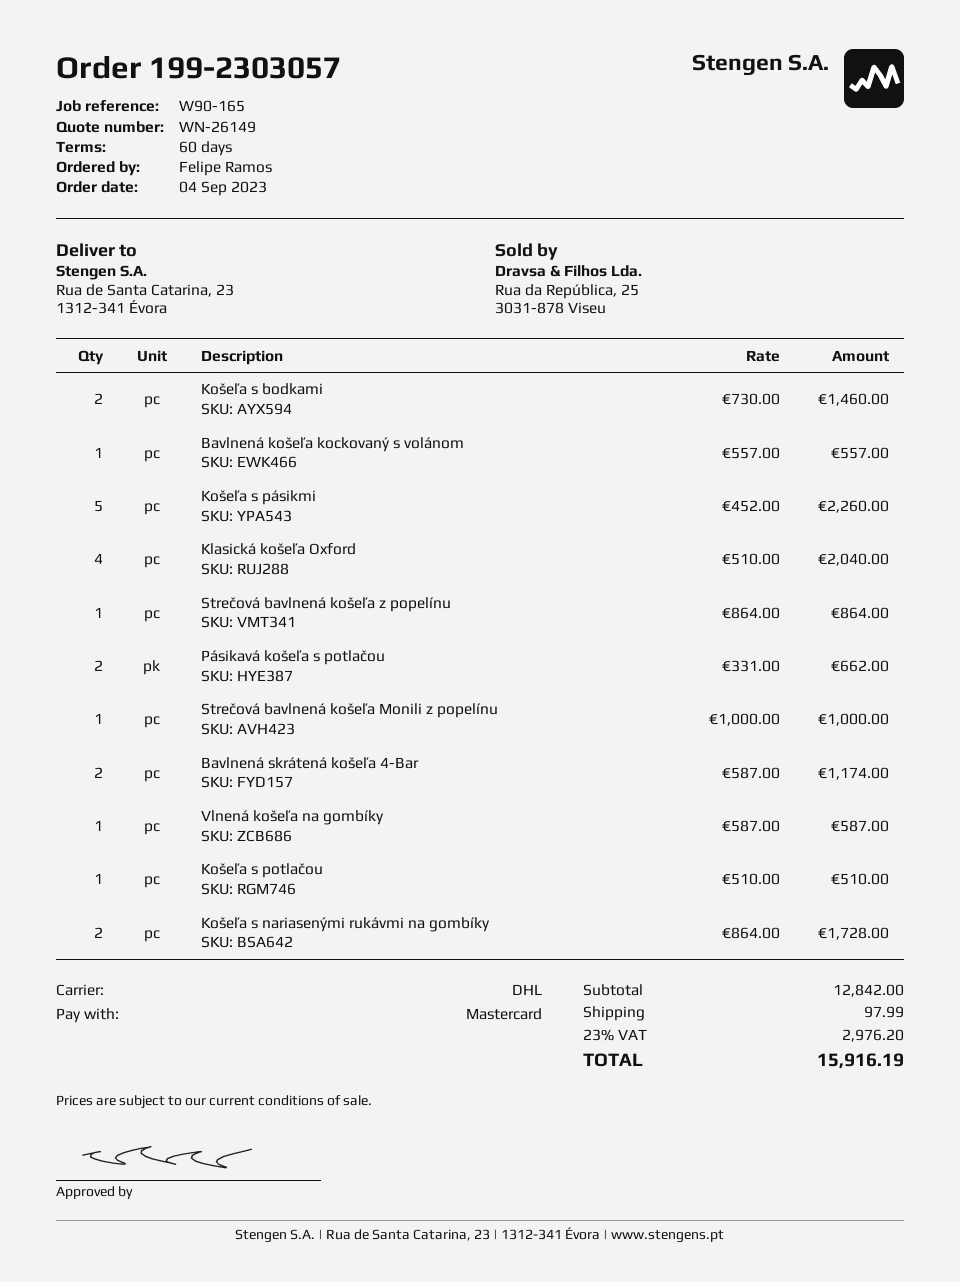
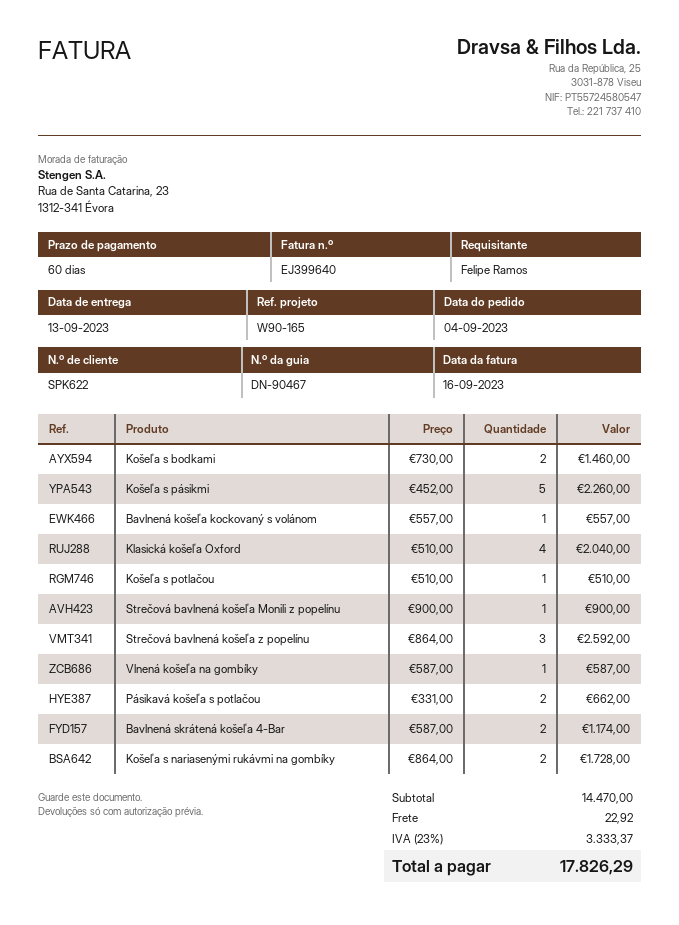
Strečová bavlnená košeľa z popelínu: 1 x 864.00 = 864.00 -> 3 x 864.00 = 2592.00
Strečová bavlnená košeľa Monili z popelínu: 1 x 1000.00 = 1000.00 -> 1 x 900.00 = 900.00
subtotal: 12842.00 -> 14470.00
shipping: 97.99 -> 22.92
tax: 23% = 2976.20 -> 23% = 3333.37
total: 15916.19 -> 17826.29

